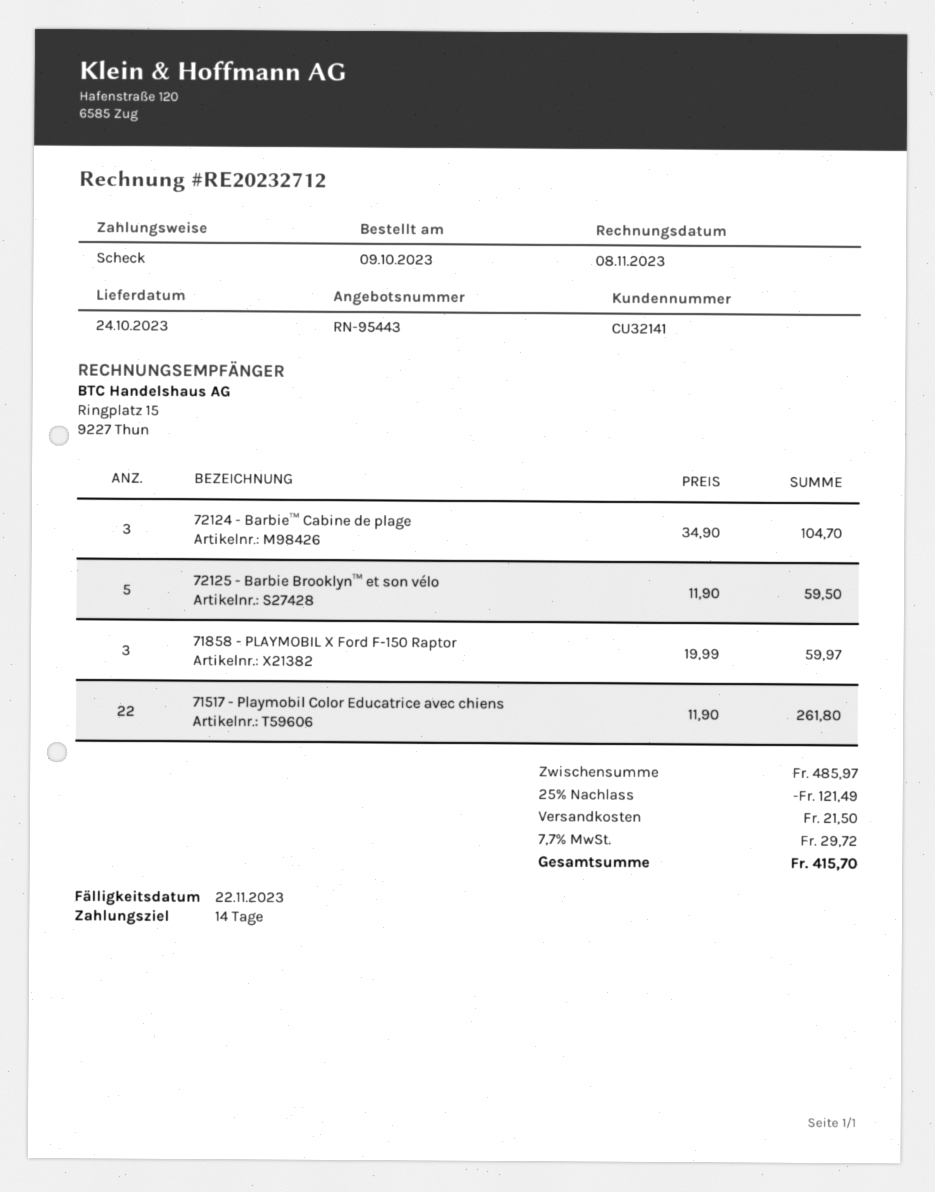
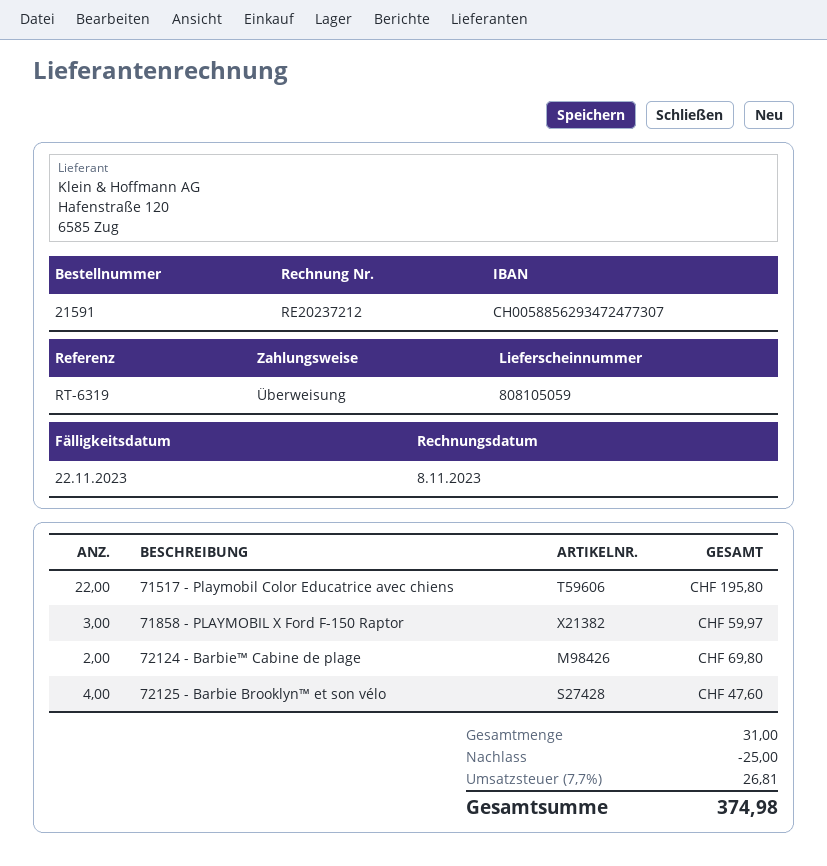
invoice number: RE20232712 -> RE20237212
payment method: cheque -> bank transfer
72124 - Barbie™ Cabine de plage: 3 for 104.70 -> 2 for 69.80
72125 - Barbie Brooklyn™ et son vélo: 5 for 59.50 -> 4 for 47.60
71517 - Playmobil Color Educatrice avec chiens: 22 for 261.80 -> 22 for 195.80
discount: 121.49 -> 25.00
shipping: 21.50 -> none
tax: 7.7% = 29.72 -> 7.7% = 26.81
total: 415.70 -> 374.98

